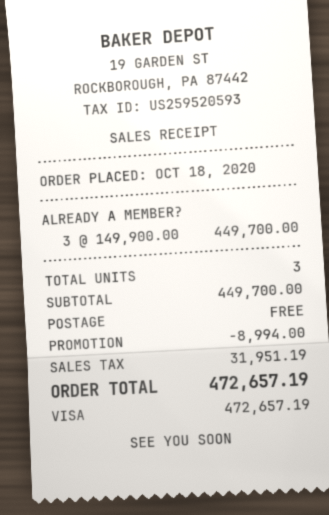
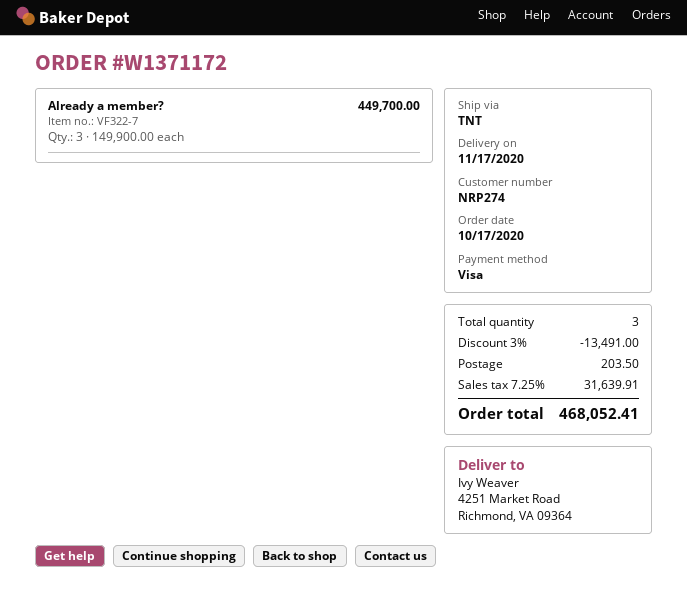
order date: 2020-10-18 -> 2020-10-17
discount: 8994.00 -> 13491.00
shipping: 0.00 -> 203.50
tax: 31951.19 -> 31639.91
total: 472657.19 -> 468052.41

